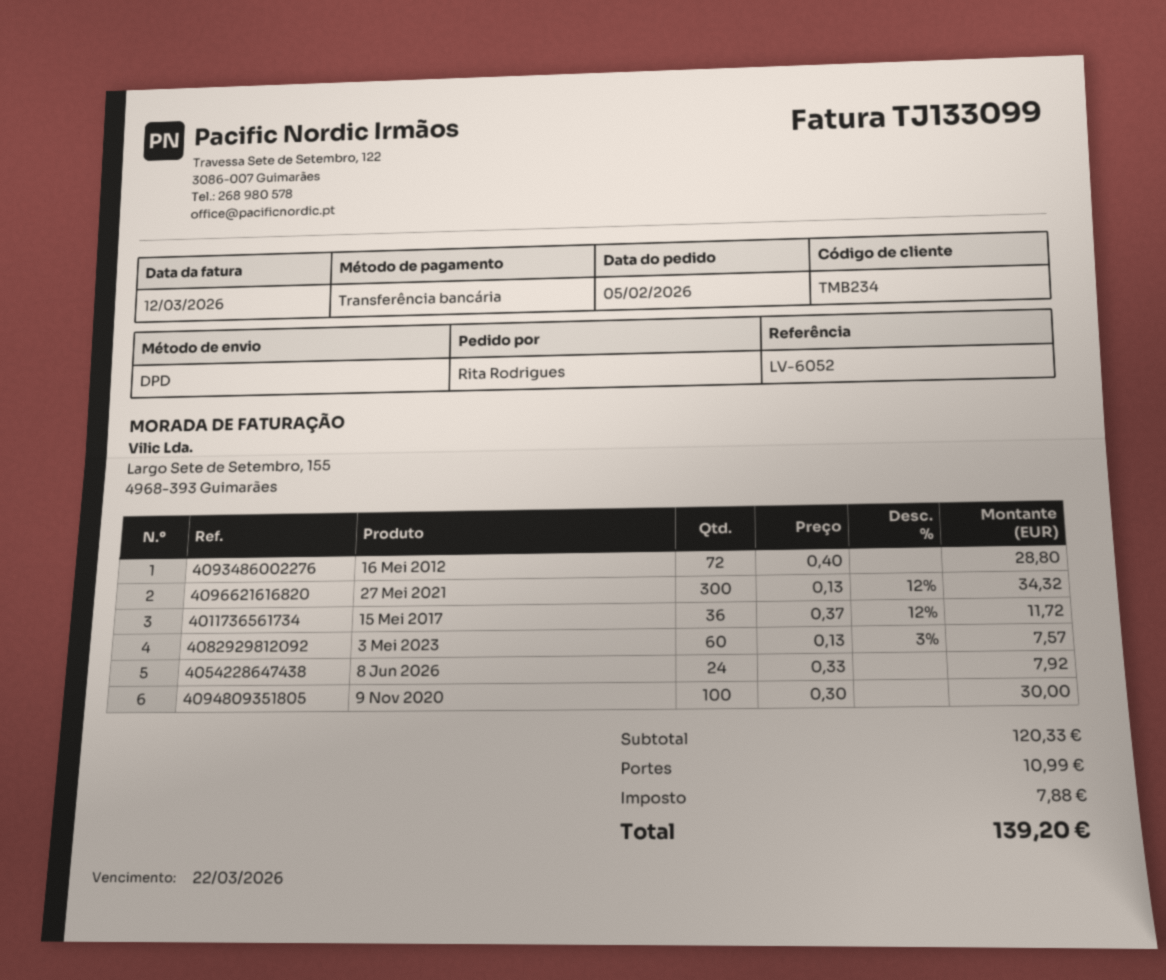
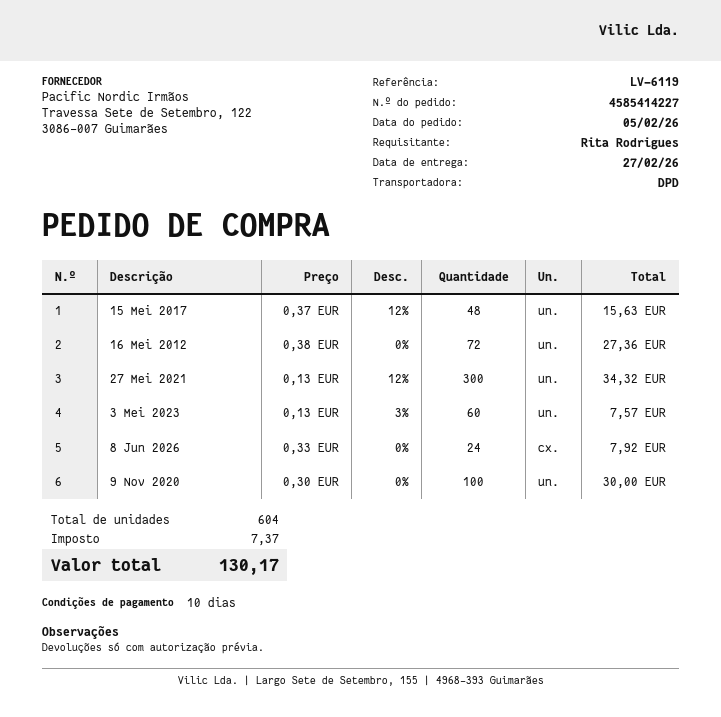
reference: LV-6052 -> LV-6119
16 Mei 2012: 72 x 0.40 = 28.80 -> 72 x 0.38 = 27.36
15 Mei 2017: 36 x 0.37 - 12% = 11.72 -> 48 x 0.37 - 12% = 15.63
shipping: 10.99 -> none
tax: 7.88 -> 7.37
total: 139.20 -> 130.17

